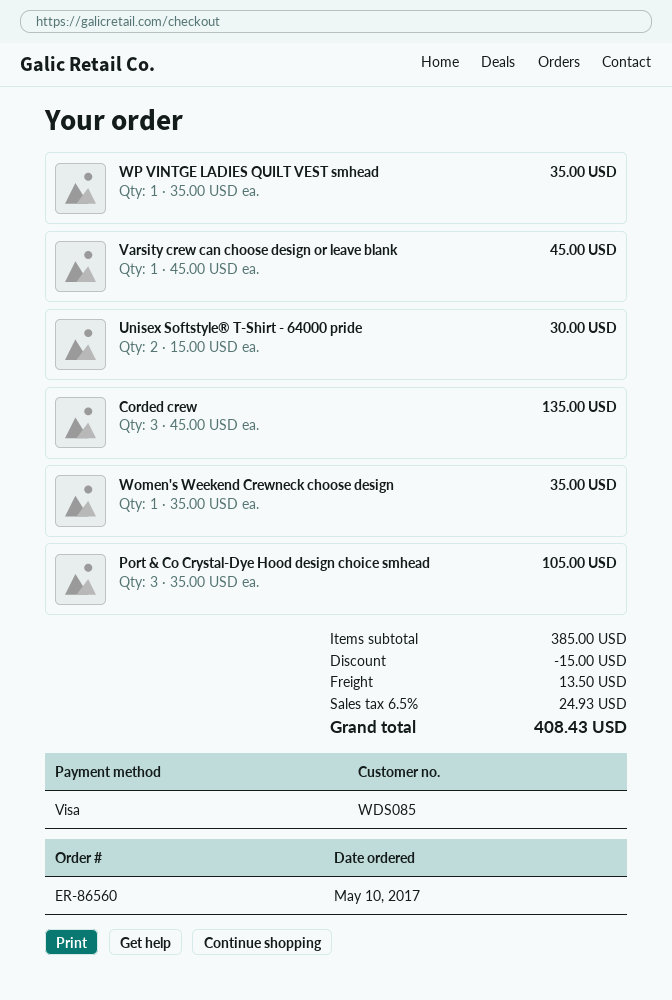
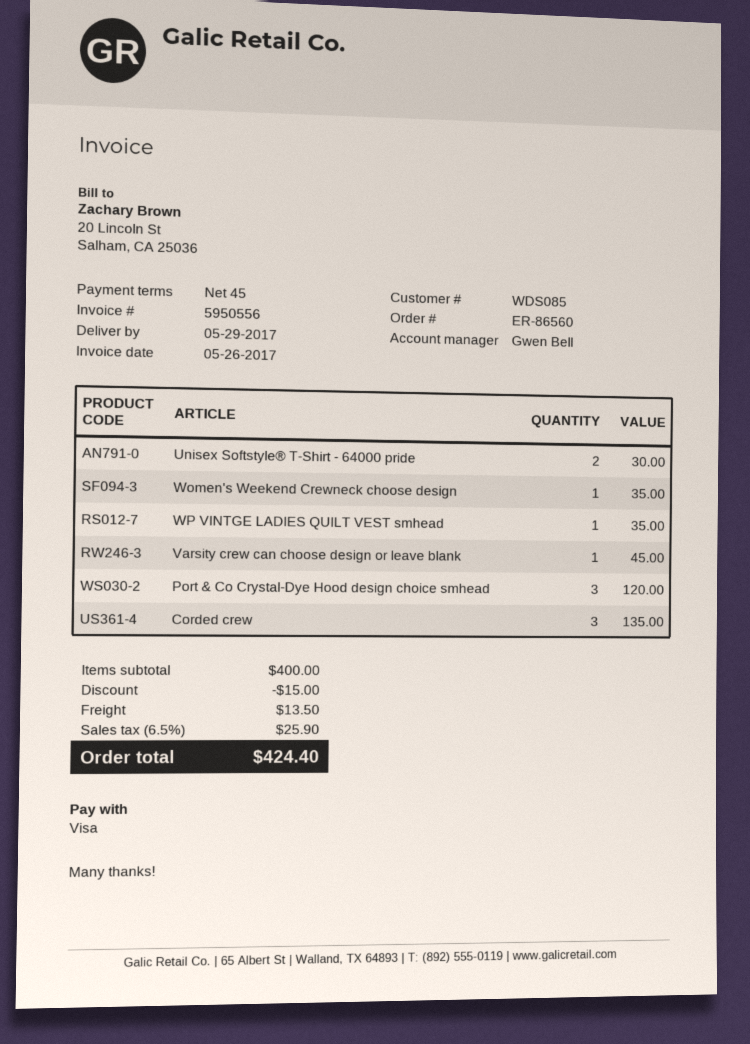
Port & Co Crystal-Dye Hood design choice smhead: 3 for 105.00 -> 3 for 120.00
subtotal: 385.00 -> 400.00
tax: 6.5% = 24.93 -> 6.5% = 25.90
total: 408.43 -> 424.40

